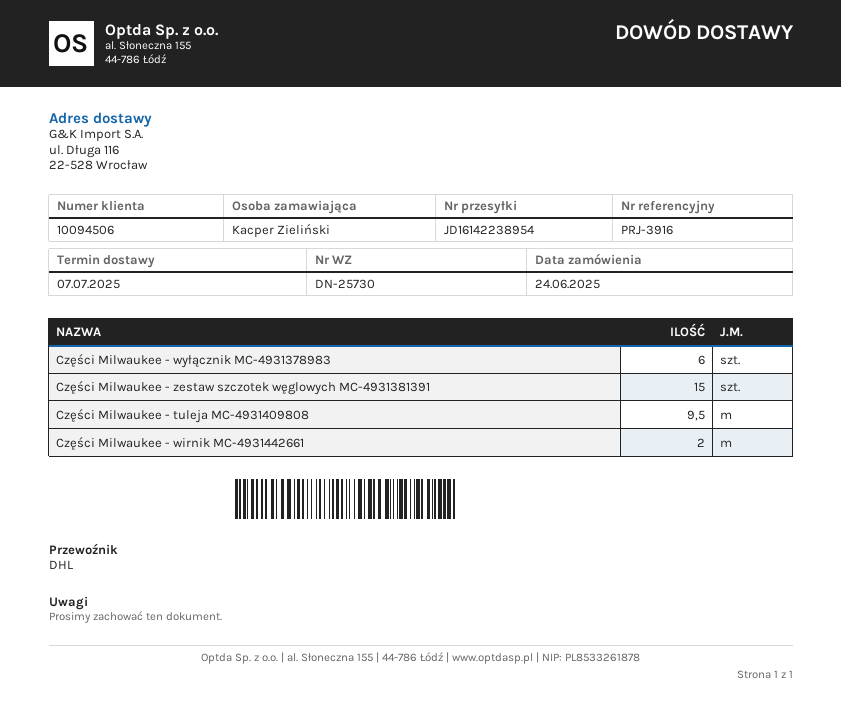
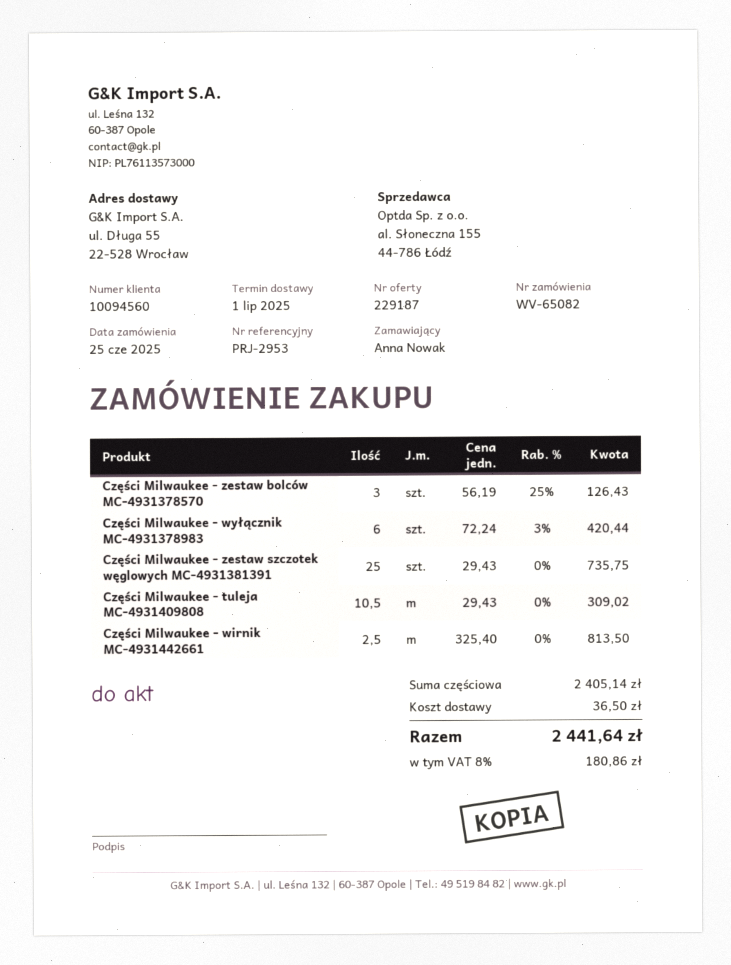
order date: 2025-06-24 -> 2025-06-25
delivery date: 2025-07-07 -> 2025-07-01
customer number: 10094506 -> 10094560
reference: PRJ-3916 -> PRJ-2953
ordered by: Kacper Zieliński -> Anna Nowak
ship to: ul. Długa 116, 22-528 Wrocław -> ul. Długa 55, 22-528 Wrocław
Części Milwaukee - zestaw szczotek węglowych MC-4931381391: 15 -> 25
Części Milwaukee - tuleja MC-4931409808: 9.5 -> 10.5
Części Milwaukee - wirnik MC-4931442661: 2 -> 2.5
Części Milwaukee - zestaw bolców MC-4931378570: none -> 3

